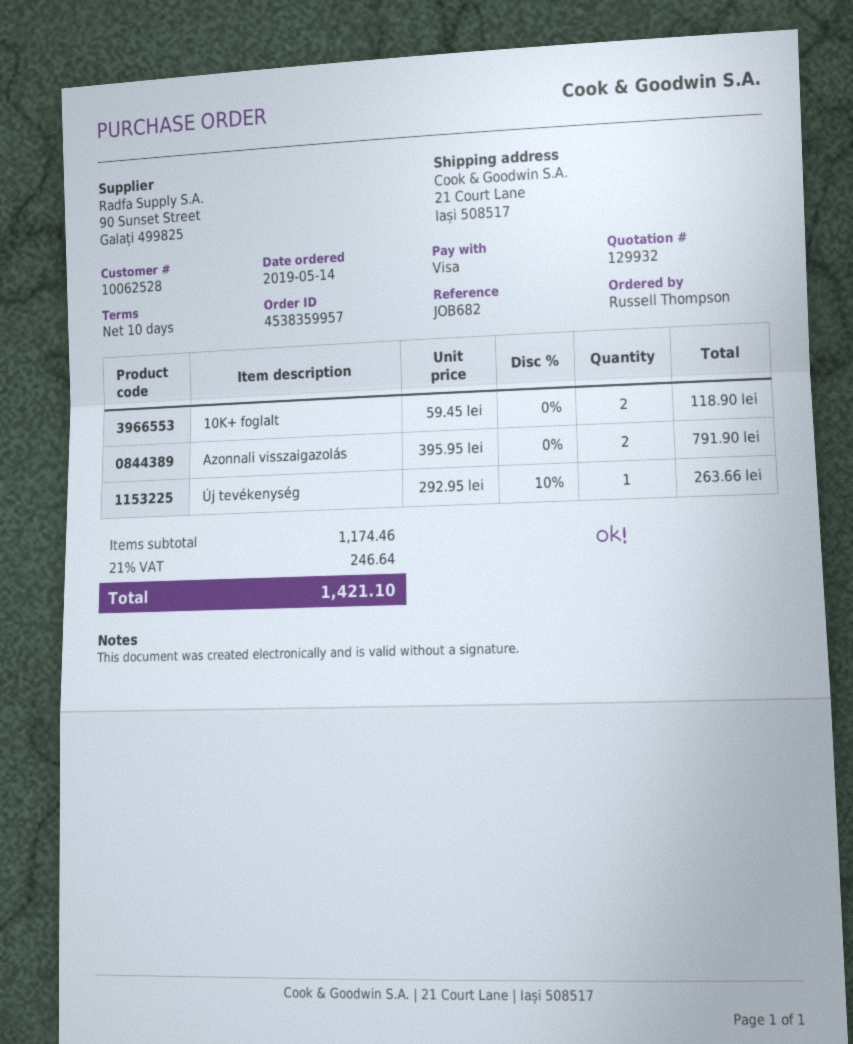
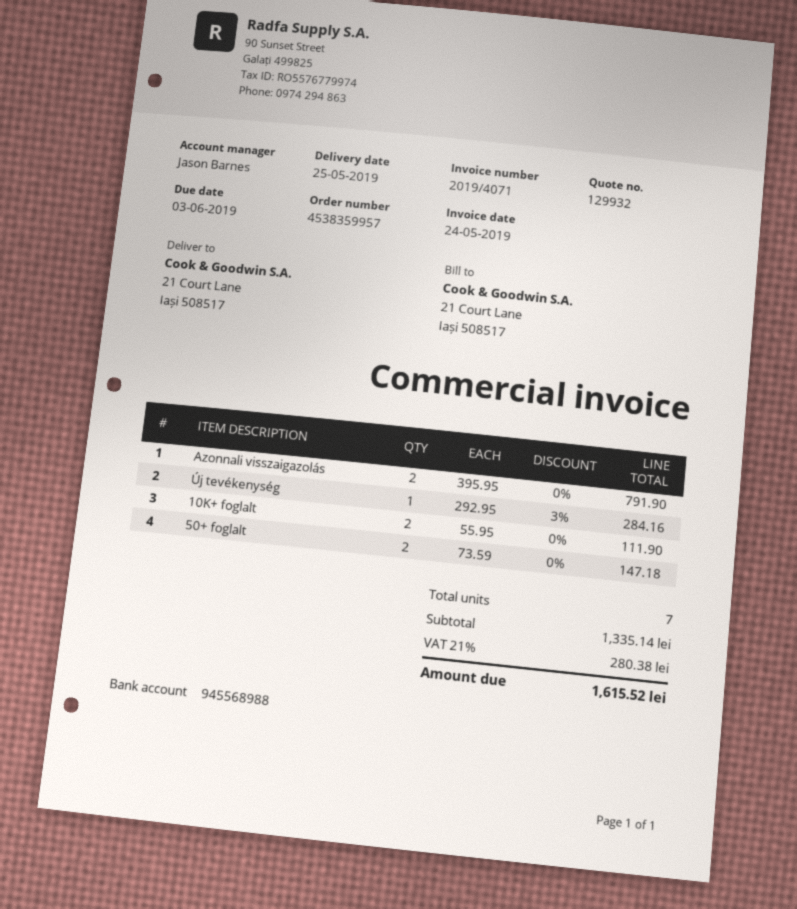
10K+ foglalt: 2 x 59.45 = 118.90 -> 2 x 55.95 = 111.90
Új tevékenység: 1 x 292.95 - 10% = 263.66 -> 1 x 292.95 - 3% = 284.16
50+ foglalt: none -> 2 x 73.59 = 147.18
subtotal: 1174.46 -> 1335.14
tax: 21% = 246.64 -> 21% = 280.38
total: 1421.10 -> 1615.52

